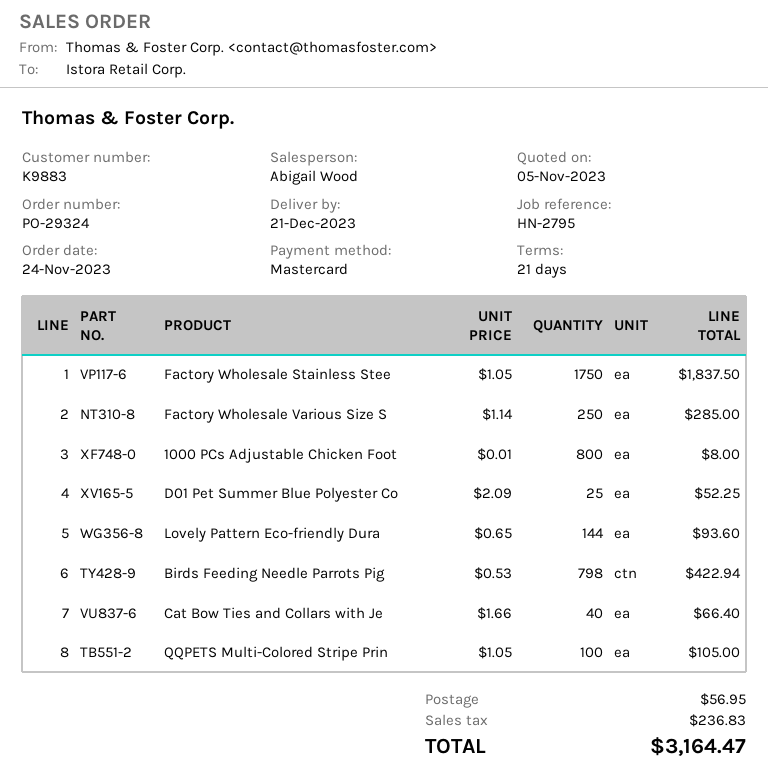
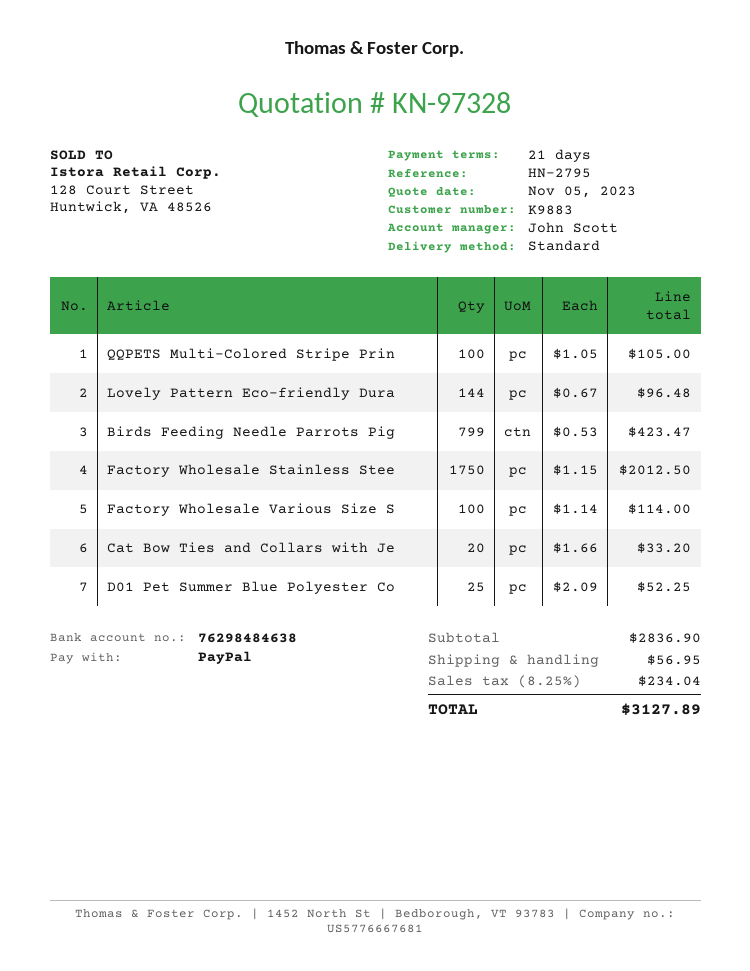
sales rep: Abigail Wood -> John Scott
payment method: Mastercard -> PayPal
Factory Wholesale Stainless Stee: 1750 x 1.05 = 1837.50 -> 1750 x 1.15 = 2012.50
Factory Wholesale Various Size S: 250 x 1.14 = 285.00 -> 100 x 1.14 = 114.00
1000 PCs Adjustable Chicken Foot: 800 x 0.01 = 8.00 -> none
Lovely Pattern Eco-friendly Dura: 144 x 0.65 = 93.60 -> 144 x 0.67 = 96.48
Birds Feeding Needle Parrots Pig: 798 x 0.53 = 422.94 -> 799 x 0.53 = 423.47
Cat Bow Ties and Collars with Je: 40 x 1.66 = 66.40 -> 20 x 1.66 = 33.20
tax: 236.83 -> 234.04
total: 3164.47 -> 3127.89

